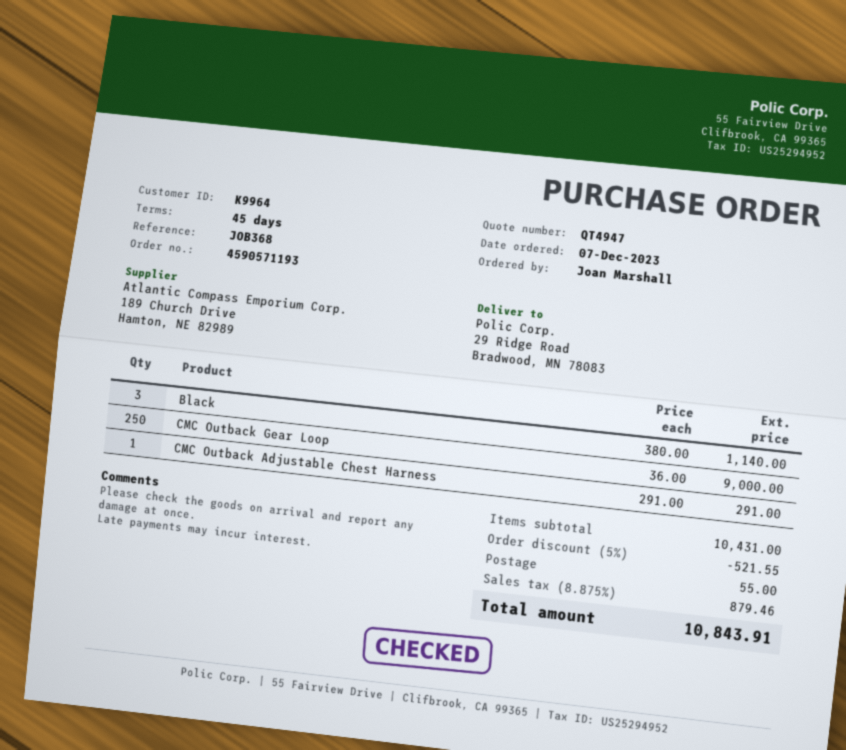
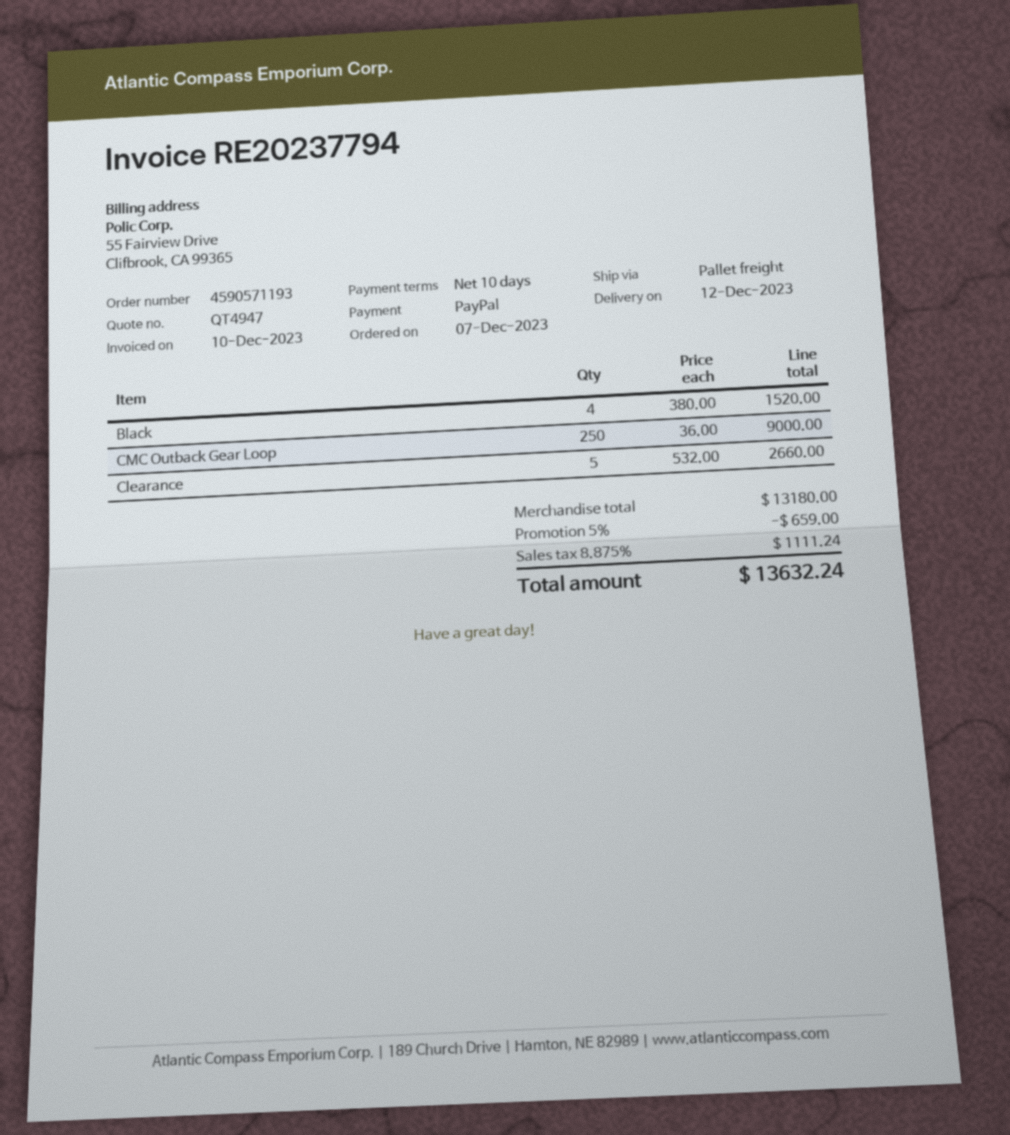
payment terms: 45 days -> 10 days
Black: 3 x 380.00 = 1140.00 -> 4 x 380.00 = 1520.00
CMC Outback Adjustable Chest Harness: 1 x 291.00 = 291.00 -> none
Clearance: none -> 5 x 532.00 = 2660.00
subtotal: 10431.00 -> 13180.00
discount: 5% = 521.55 -> 5% = 659.00
shipping: 55.00 -> none
tax: 8.875% = 879.46 -> 8.875% = 1111.24
total: 10843.91 -> 13632.24

